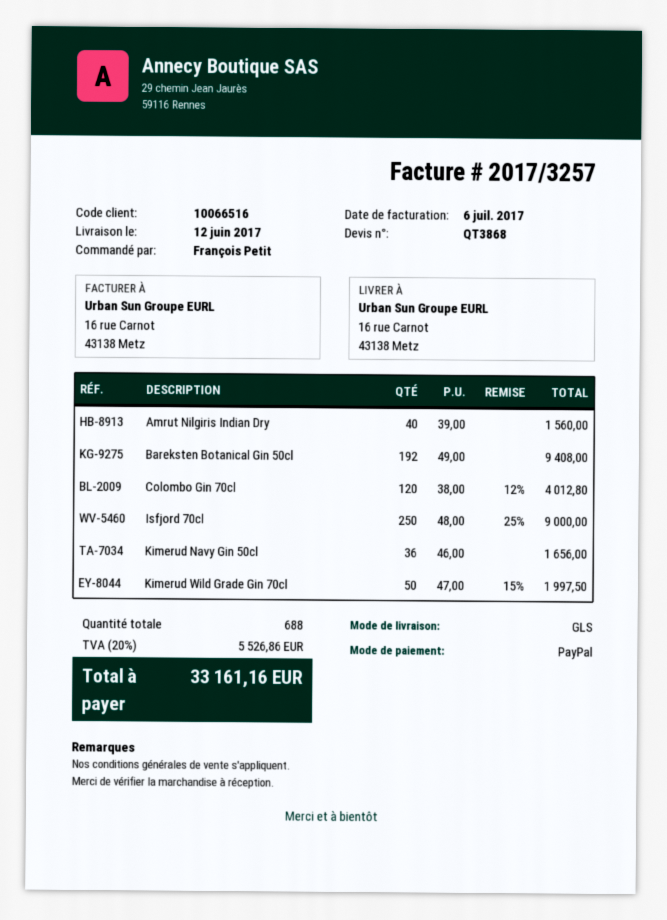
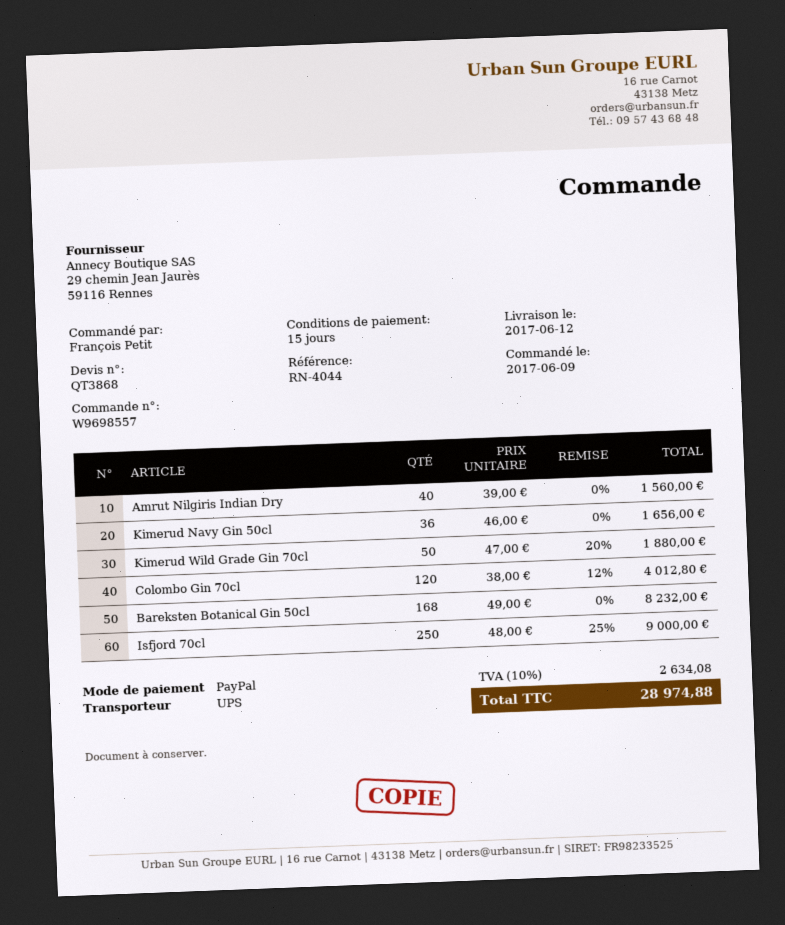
shipping method: GLS -> UPS
Bareksten Botanical Gin 50cl: 192 x 49.00 = 9408.00 -> 168 x 49.00 = 8232.00
Kimerud Wild Grade Gin 70cl: 50 x 47.00 - 15% = 1997.50 -> 50 x 47.00 - 20% = 1880.00
tax: 20% = 5526.86 -> 10% = 2634.08
total: 33161.16 -> 28974.88

